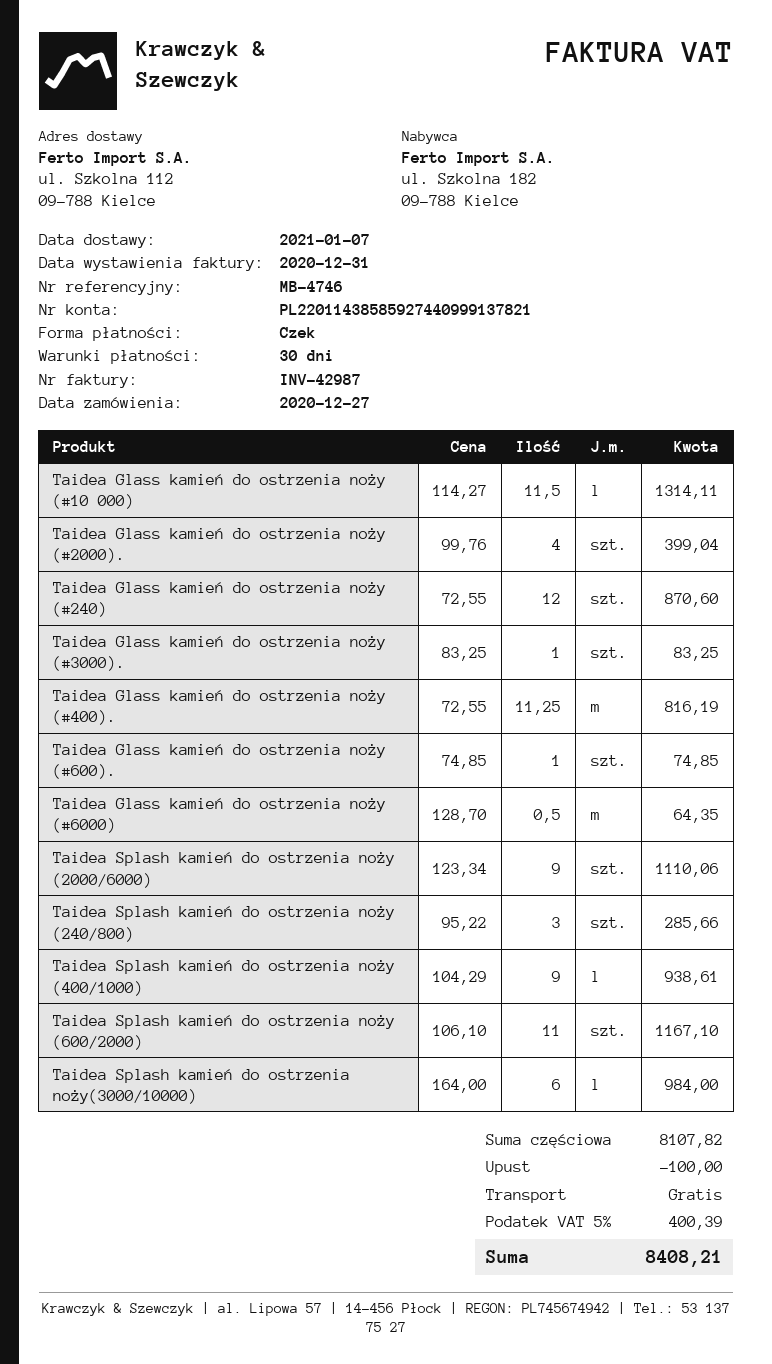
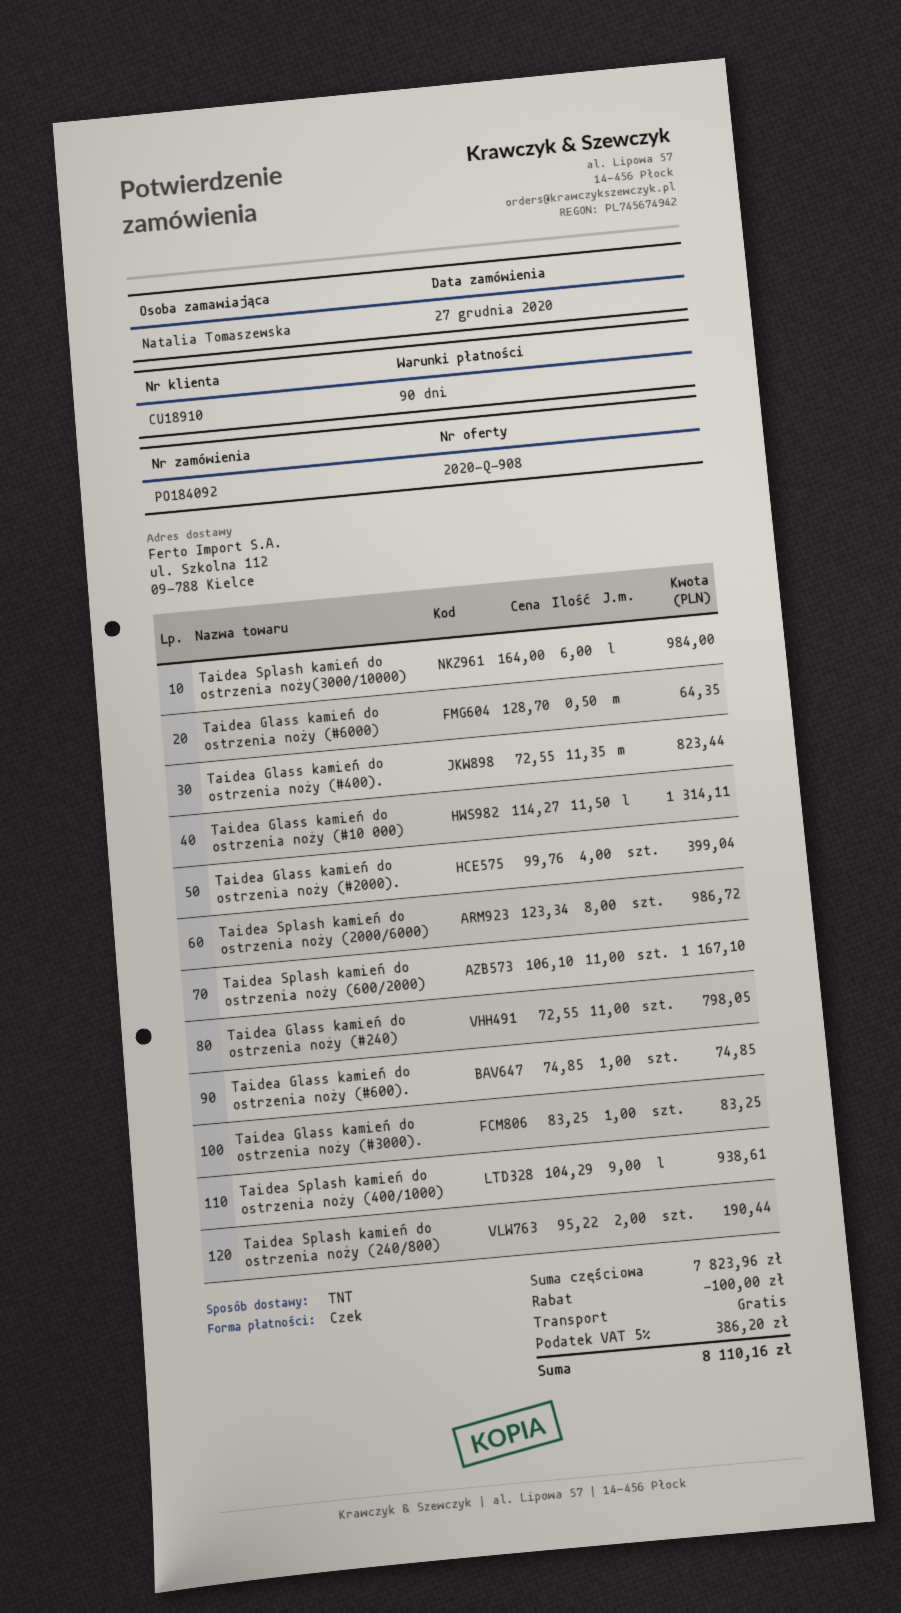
payment terms: 30 days -> 90 days
Taidea Glass kamień do ostrzenia noży (#240): 12 x 72.55 = 870.60 -> 11 x 72.55 = 798.05
Taidea Glass kamień do ostrzenia noży (#400).: 11.25 x 72.55 = 816.19 -> 11.35 x 72.55 = 823.44
Taidea Splash kamień do ostrzenia noży (2000/6000): 9 x 123.34 = 1110.06 -> 8 x 123.34 = 986.72
Taidea Splash kamień do ostrzenia noży (240/800): 3 x 95.22 = 285.66 -> 2 x 95.22 = 190.44
subtotal: 8107.82 -> 7823.96
tax: 5% = 400.39 -> 5% = 386.20
total: 8408.21 -> 8110.16

